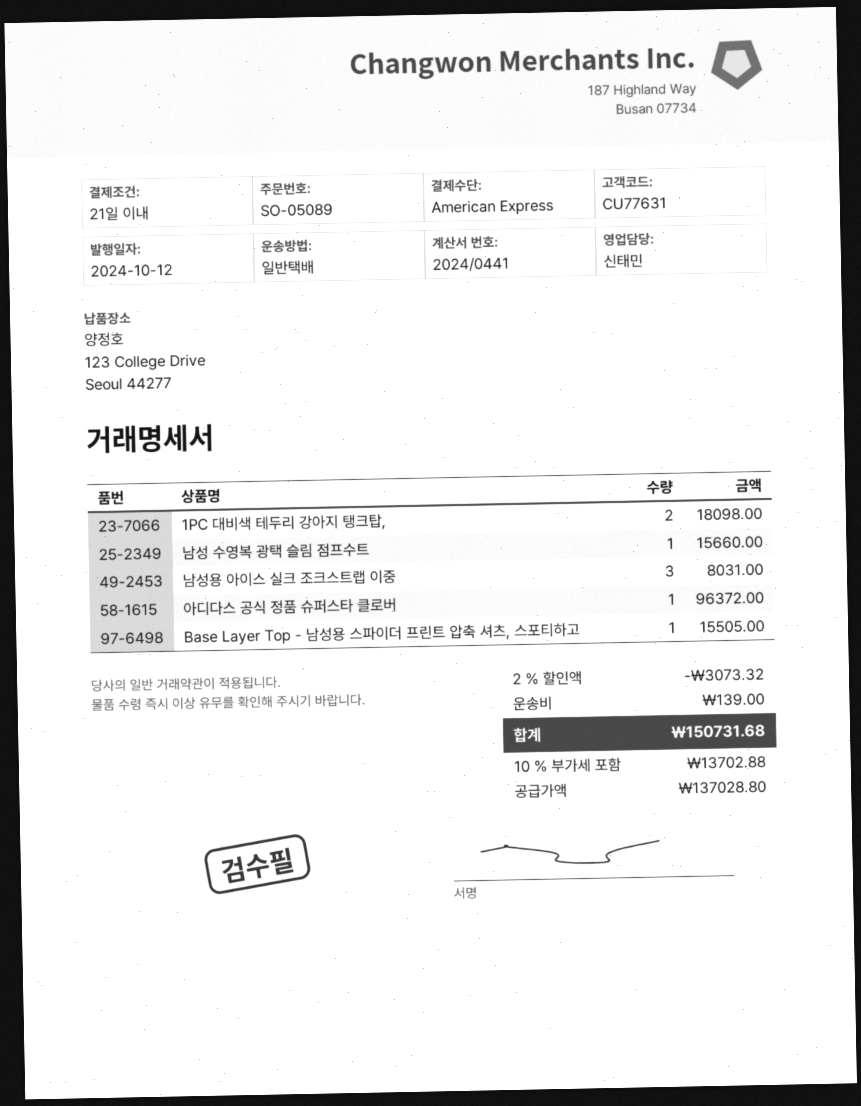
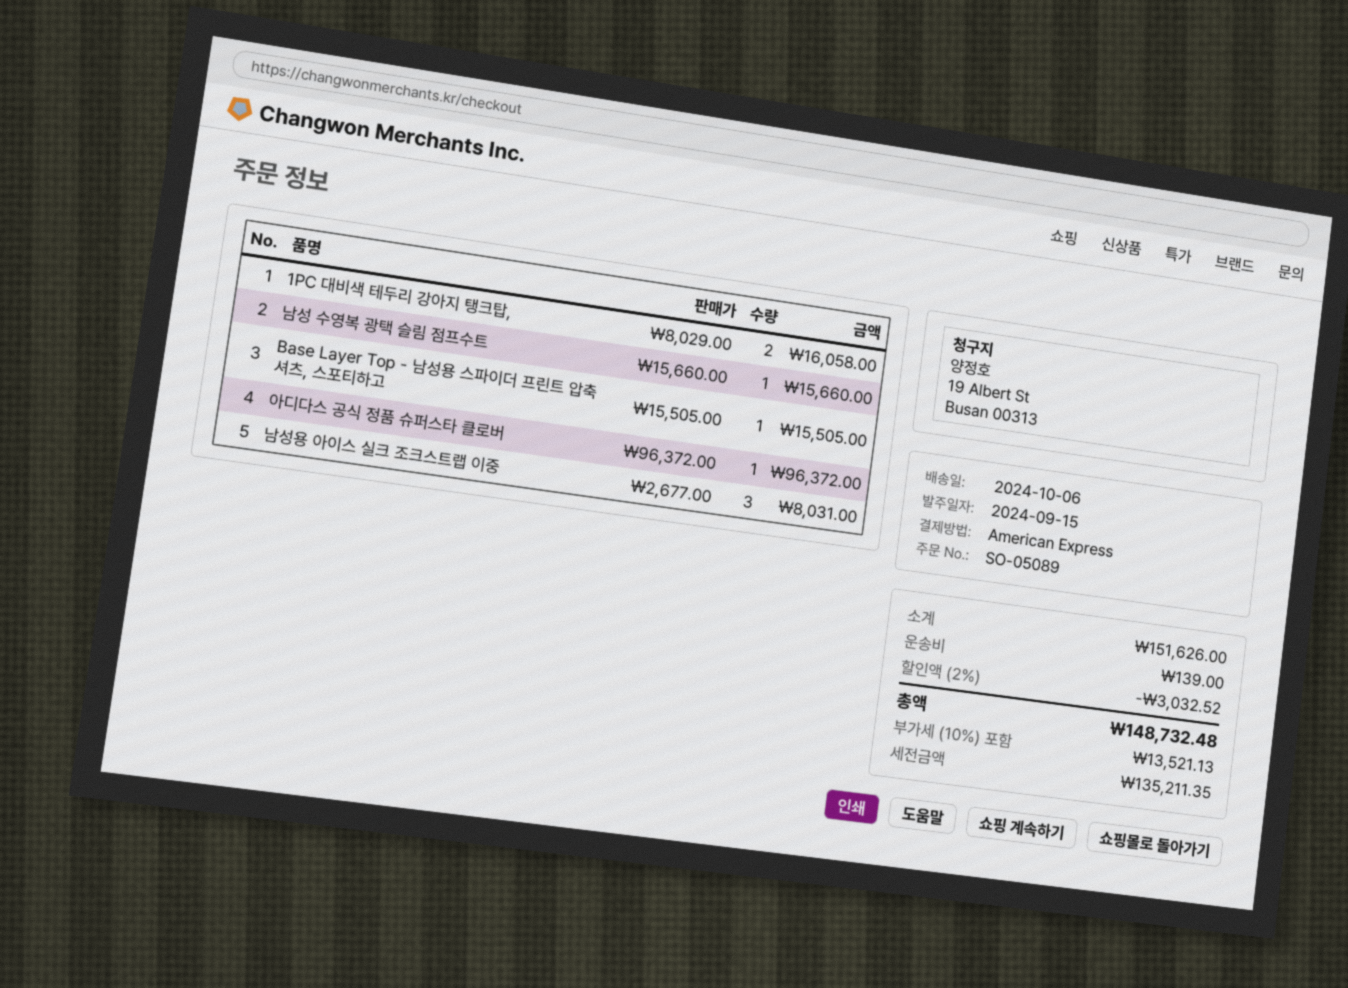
1PC 대비색 테두리 강아지 탱크탑,: 2 for 18098.00 -> 2 for 16058.00
discount: 2% = 3073.32 -> 2% = 3032.52
net: 137028.80 -> 135211.35
tax: 10% = 13702.88 -> 10% = 13521.13
total: 150731.68 -> 148732.48

